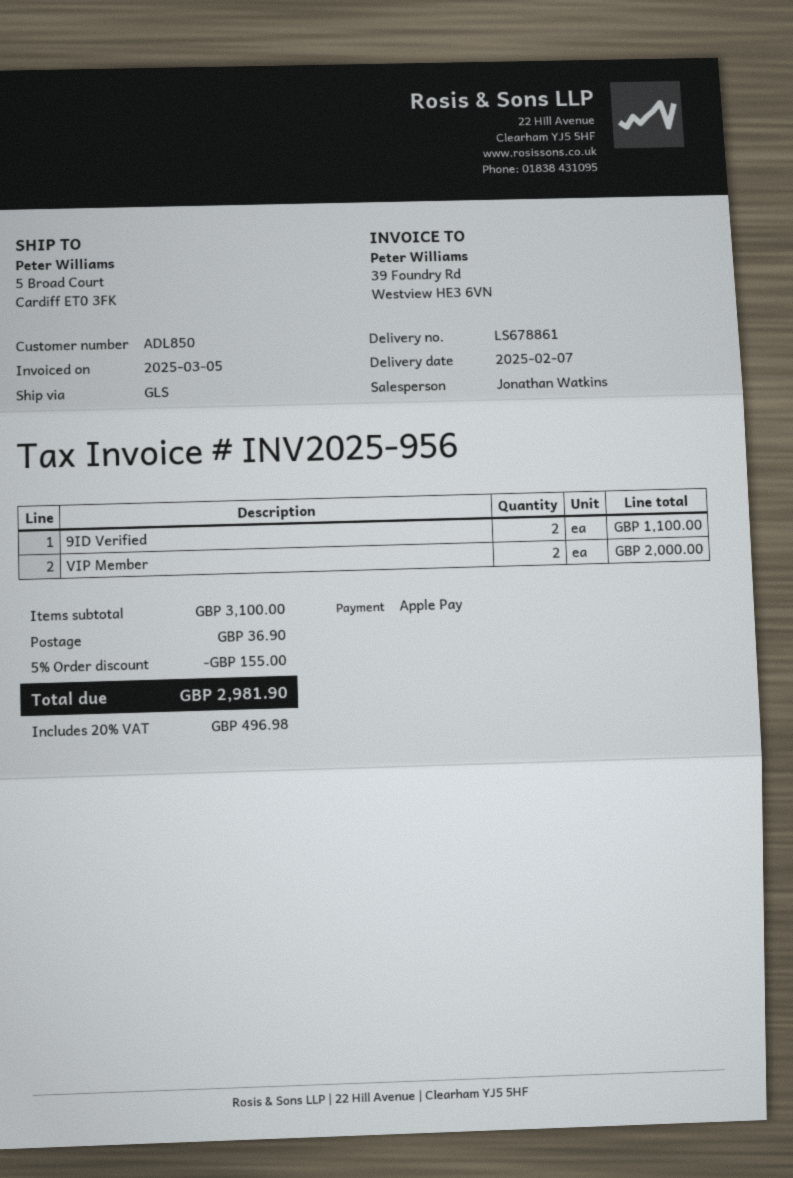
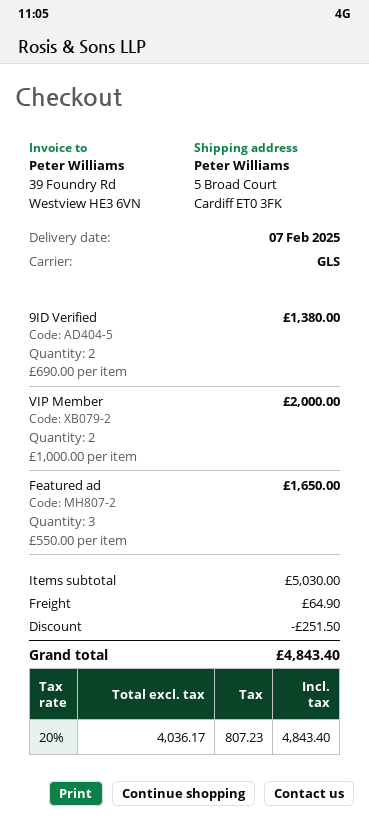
9ID Verified: 2 for 1100.00 -> 2 for 1380.00
Featured ad: none -> 3 for 1650.00
subtotal: 3100.00 -> 5030.00
discount: 155.00 -> 251.50
shipping: 36.90 -> 64.90
tax: 20% = 496.98 -> 20% = 807.23
total: 2981.90 -> 4843.40

